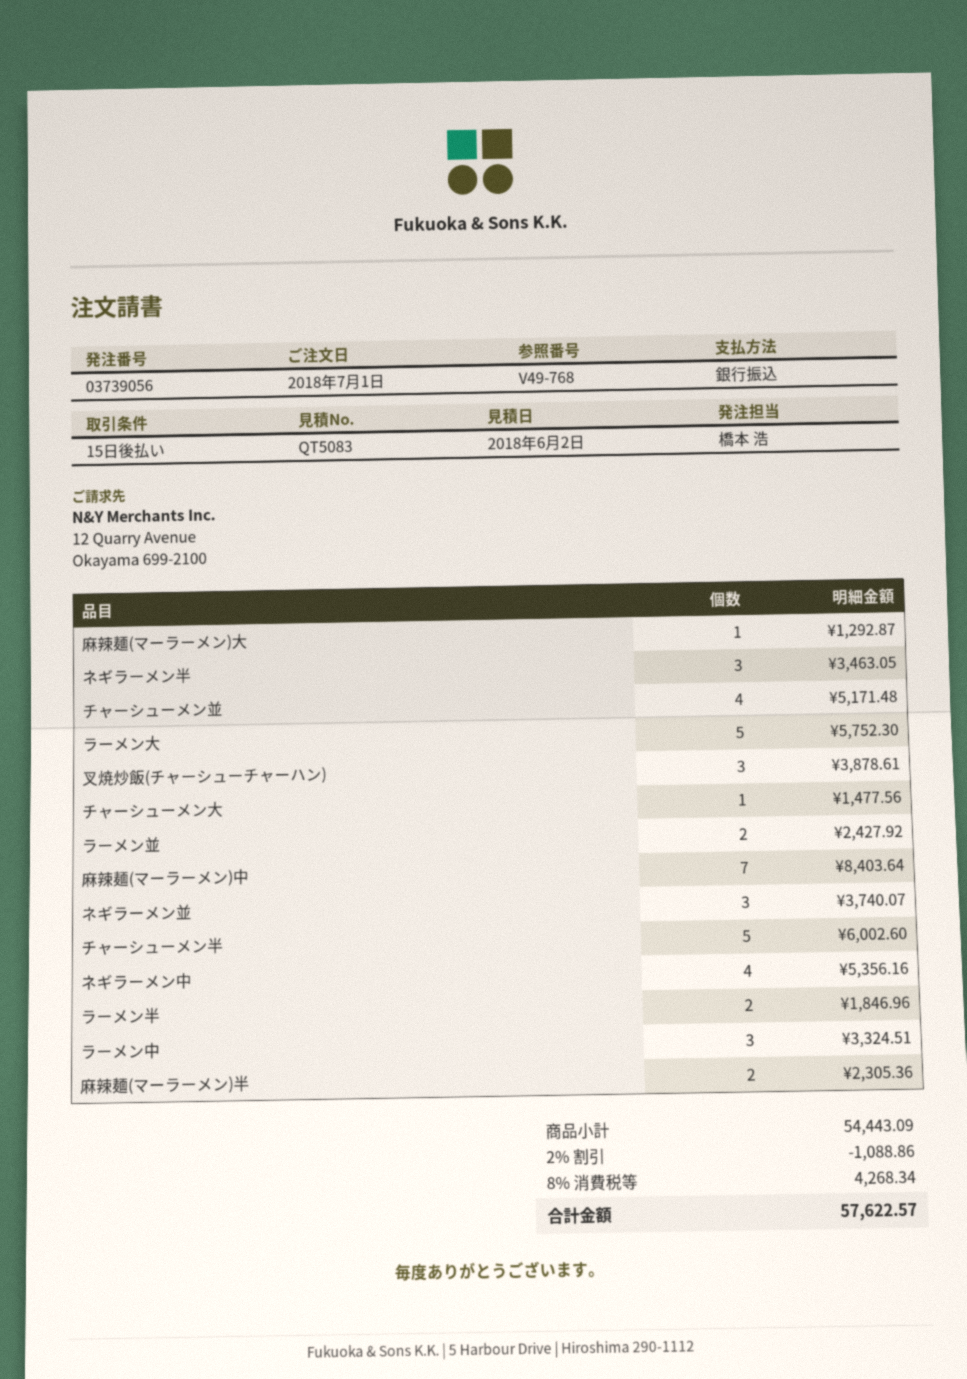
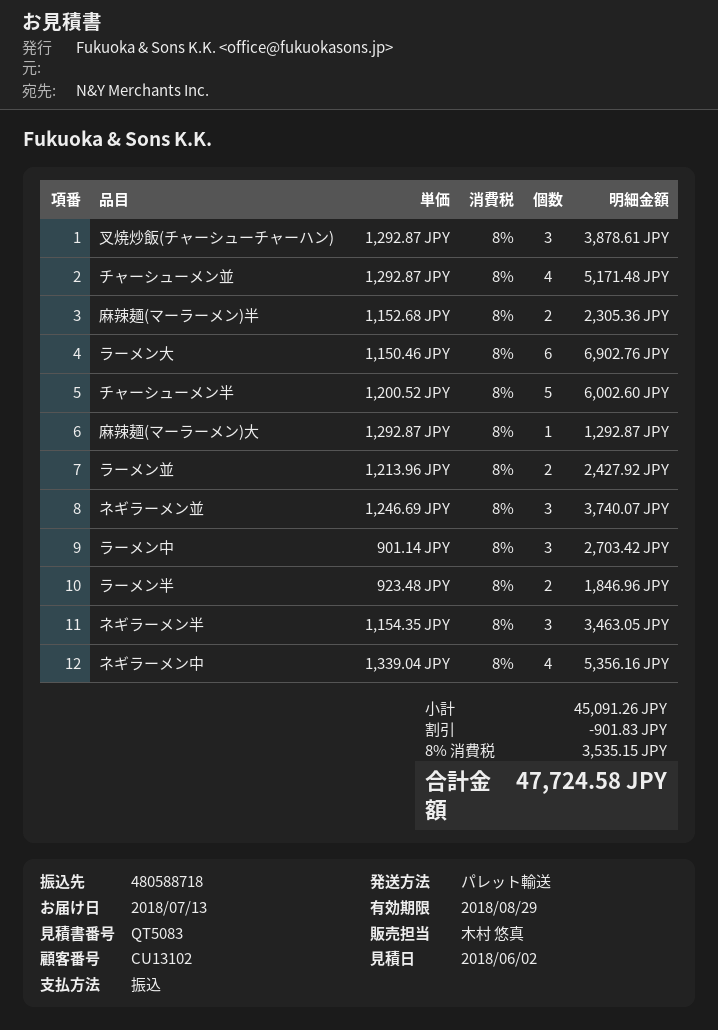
ラーメン大: 5 for 5752.30 -> 6 for 6902.76
チャーシューメン大: 1 for 1477.56 -> none
麻辣麺(マーラーメン)中: 7 for 8403.64 -> none
ラーメン中: 3 for 3324.51 -> 3 for 2703.42
subtotal: 54443.09 -> 45091.26
discount: 1088.86 -> 901.83
tax: 8% = 4268.34 -> 8% = 3535.15
total: 57622.57 -> 47724.58

